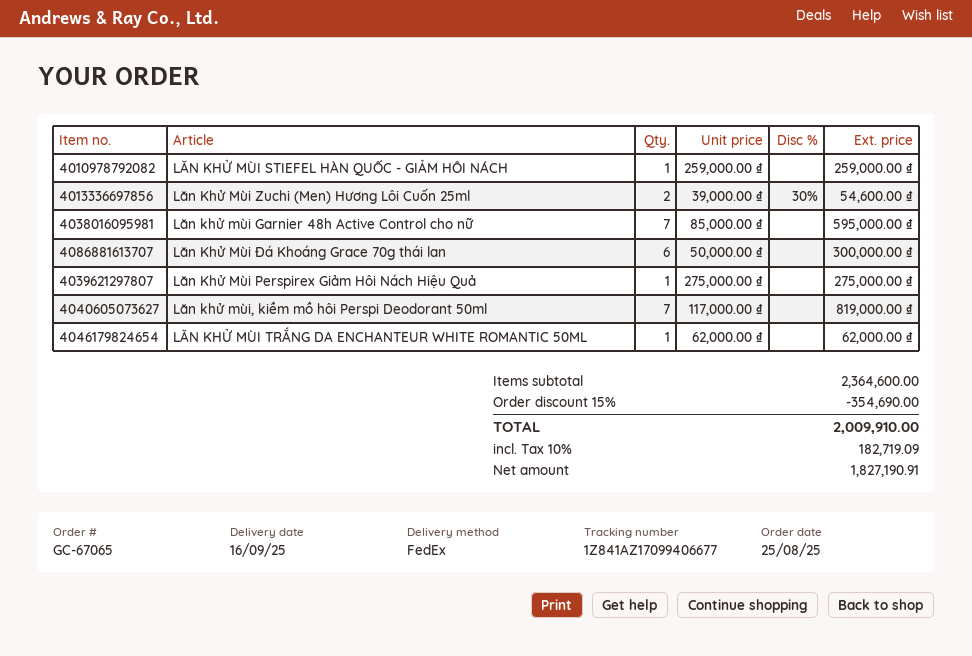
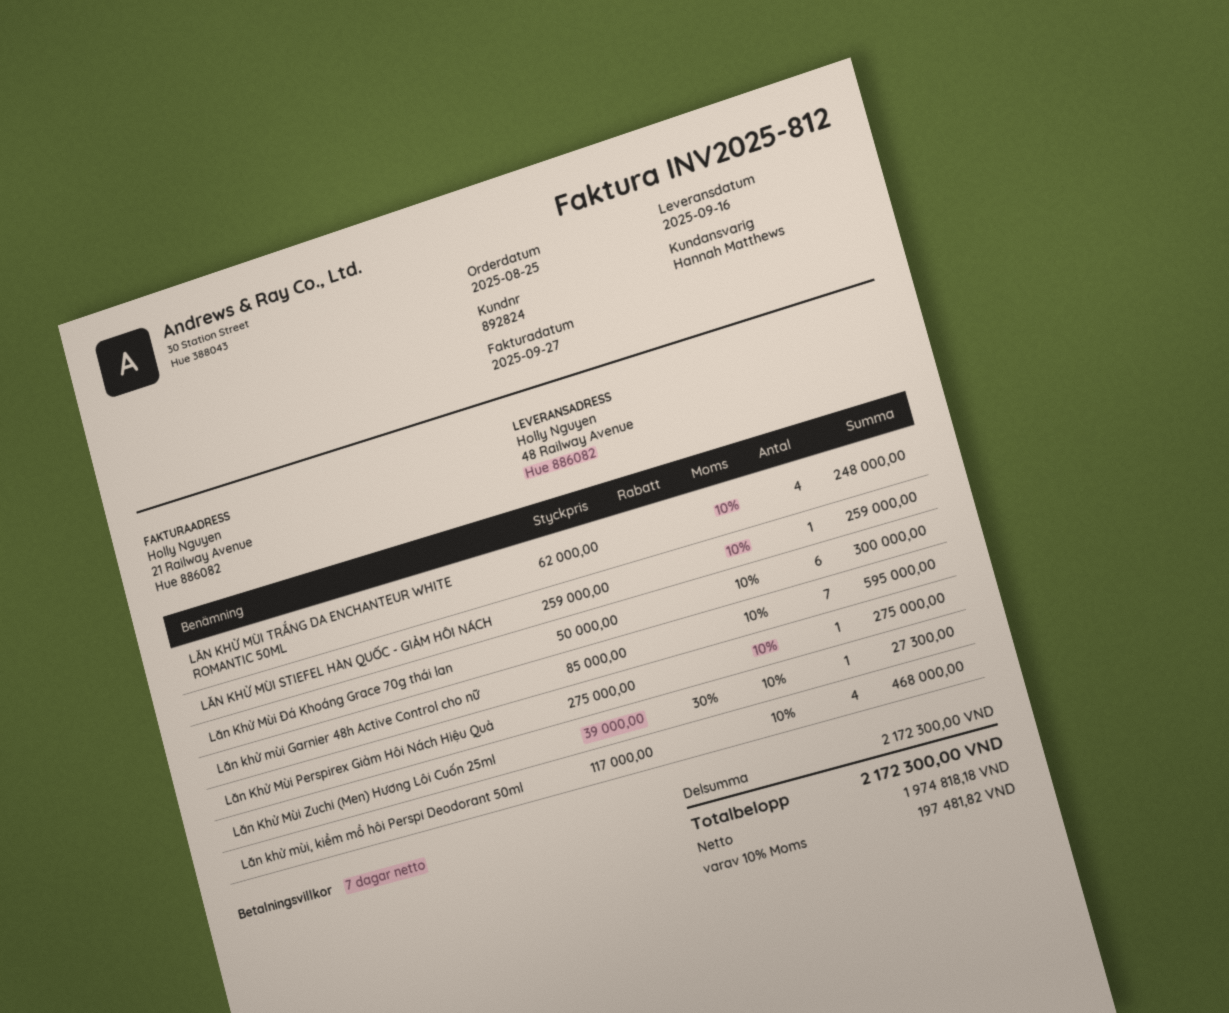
Lăn Khử Mùi Zuchi (Men) Hương Lôi Cuốn 25ml: 2 x 39000.00 - 30% = 54600.00 -> 1 x 39000.00 - 30% = 27300.00
Lăn khử mùi, kiềm mồ hôi Perspi Deodorant 50ml: 7 x 117000.00 = 819000.00 -> 4 x 117000.00 = 468000.00
LĂN KHỬ MÙI TRẮNG DA ENCHANTEUR WHITE ROMANTIC 50ML: 1 x 62000.00 = 62000.00 -> 4 x 62000.00 = 248000.00
subtotal: 2364600.00 -> 2172300.00
discount: 15% = 354690.00 -> none
net: 1827190.91 -> 1974818.18
tax: 10% = 182719.09 -> 10% = 197481.82
total: 2009910.00 -> 2172300.00

